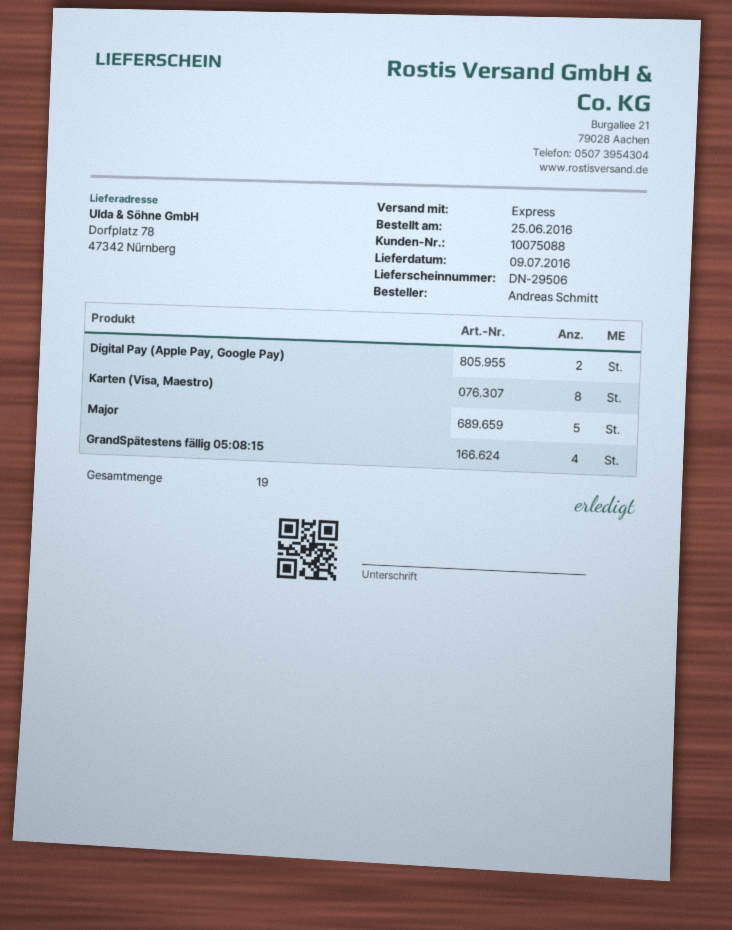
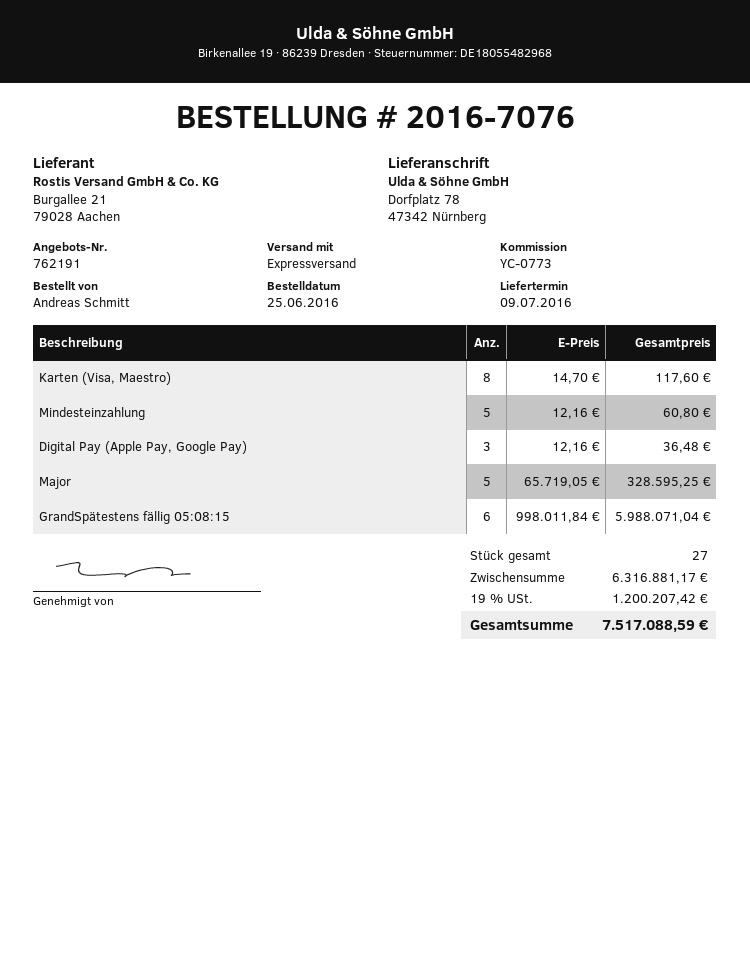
Digital Pay (Apple Pay, Google Pay): 2 -> 3
GrandSpätestens fällig 05:08:15: 4 -> 6
Mindesteinzahlung: none -> 5
total quantity: 19 -> 27

